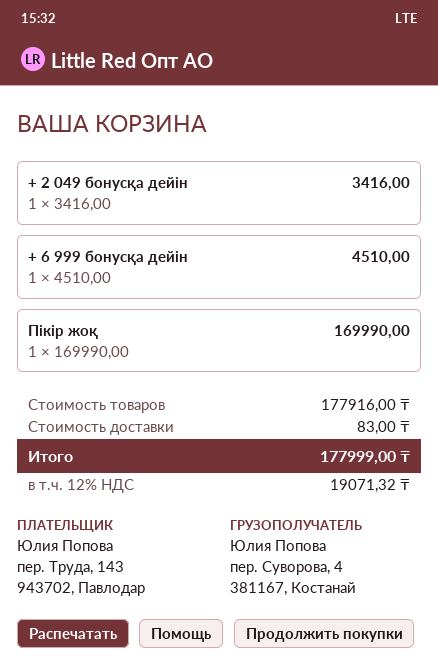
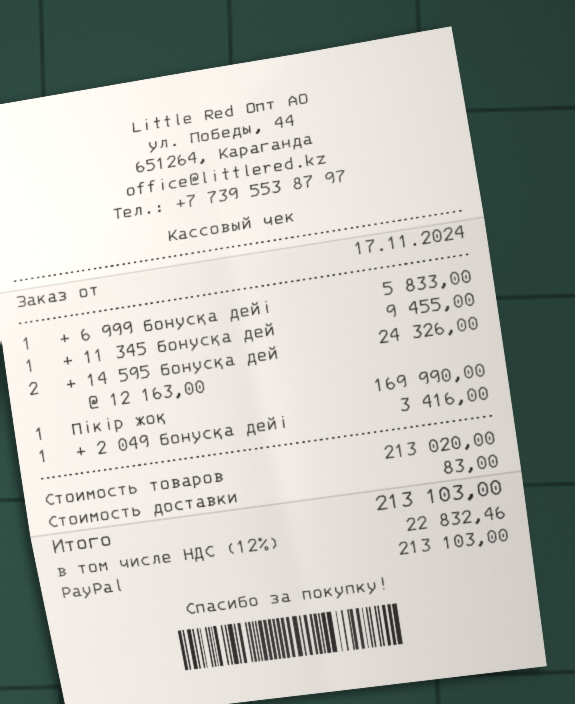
+ 6 999 бонусқа дейін: 1 x 4510.00 = 4510.00 -> 1 x 5833.00 = 5833.00
+ 11 345 бонусқа дей: none -> 1 x 9455.00 = 9455.00
+ 14 595 бонусқа дей: none -> 2 x 12163.00 = 24326.00
subtotal: 177916.00 -> 213020.00
tax: 12% = 19071.32 -> 12% = 22832.46
total: 177999.00 -> 213103.00

